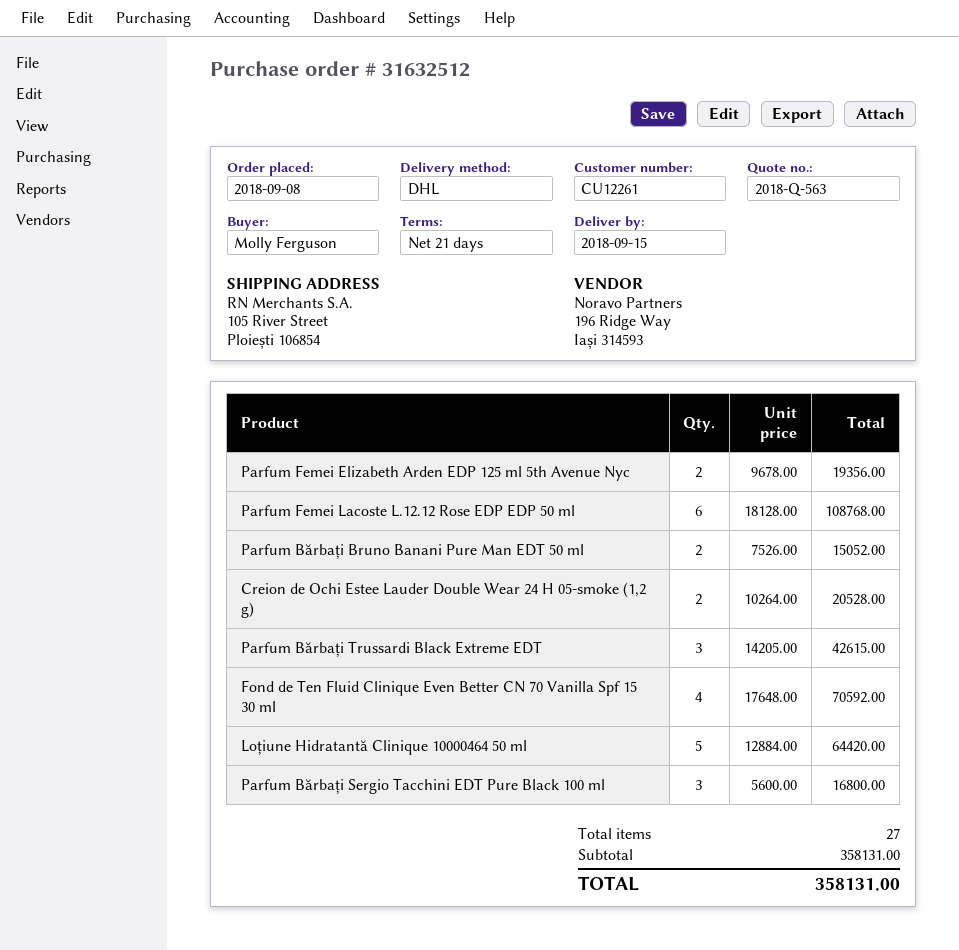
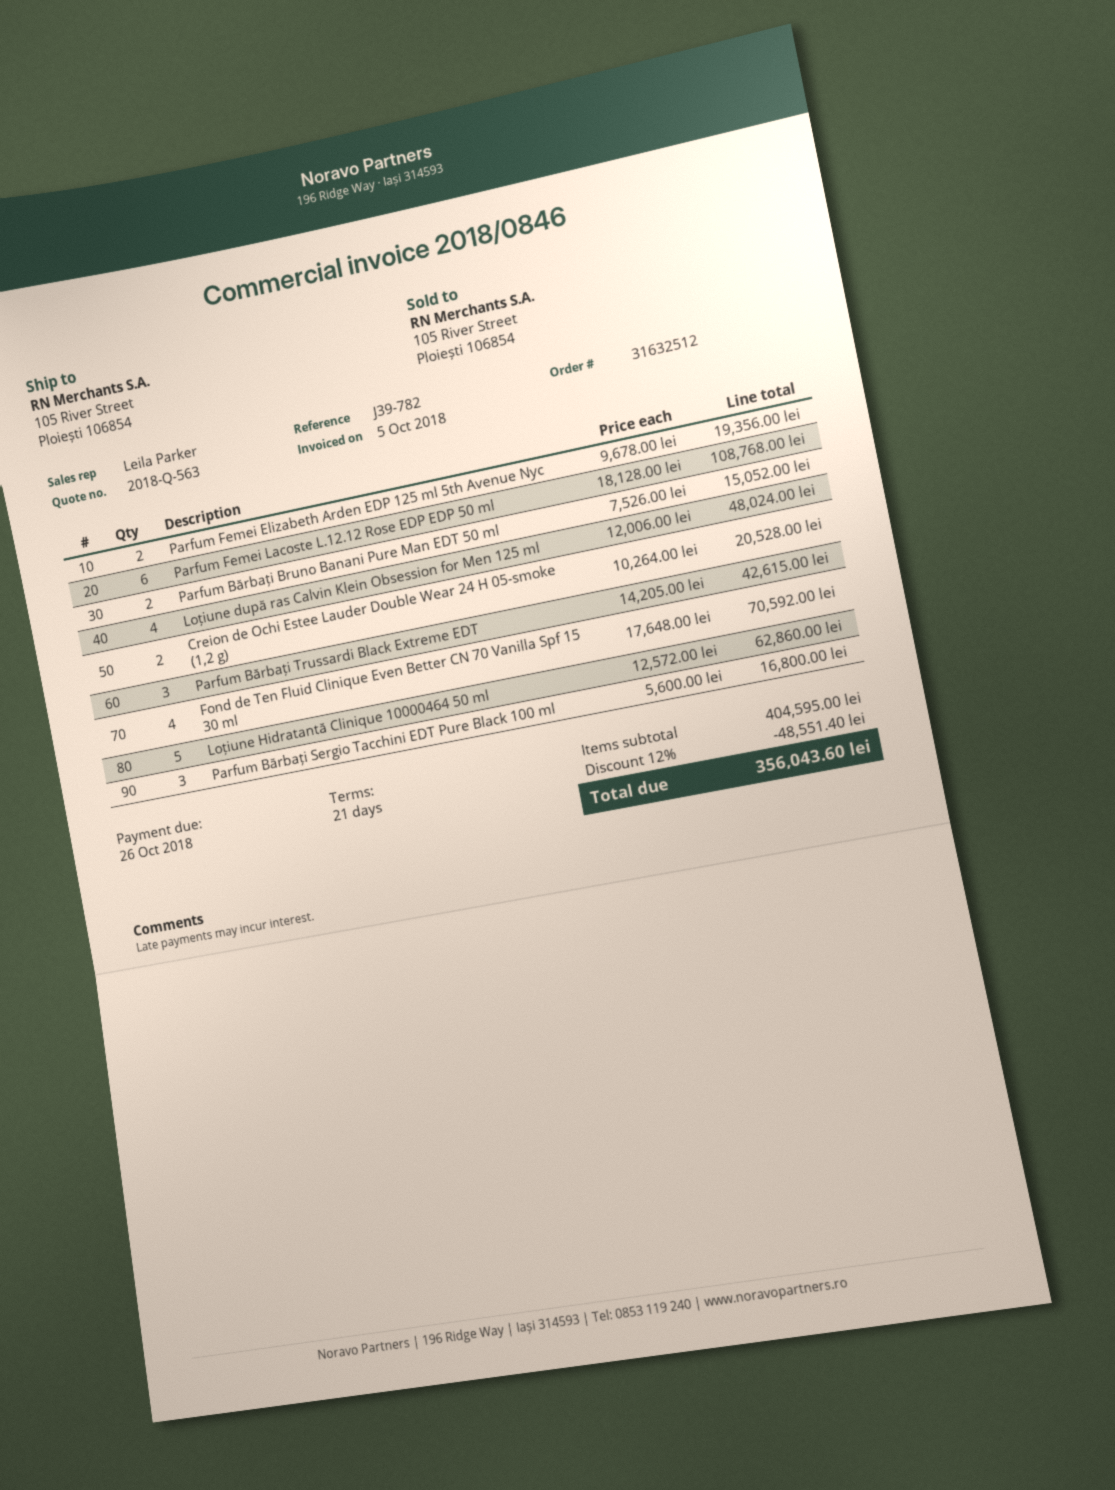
Loțiune Hidratantă Clinique 10000464 50 ml: 5 x 12884.00 = 64420.00 -> 5 x 12572.00 = 62860.00
Loțiune după ras Calvin Klein Obsession for Men 125 ml: none -> 4 x 12006.00 = 48024.00
subtotal: 358131.00 -> 404595.00
discount: none -> 12% = 48551.40
total: 358131.00 -> 356043.60

